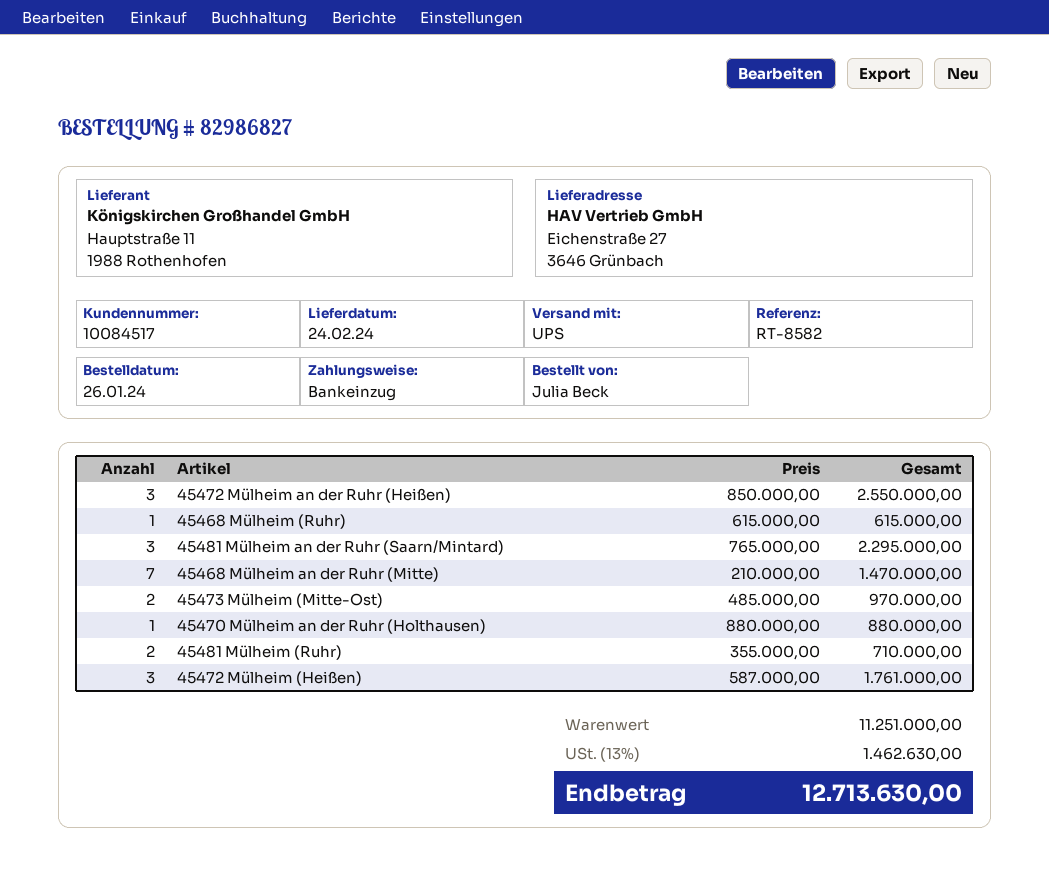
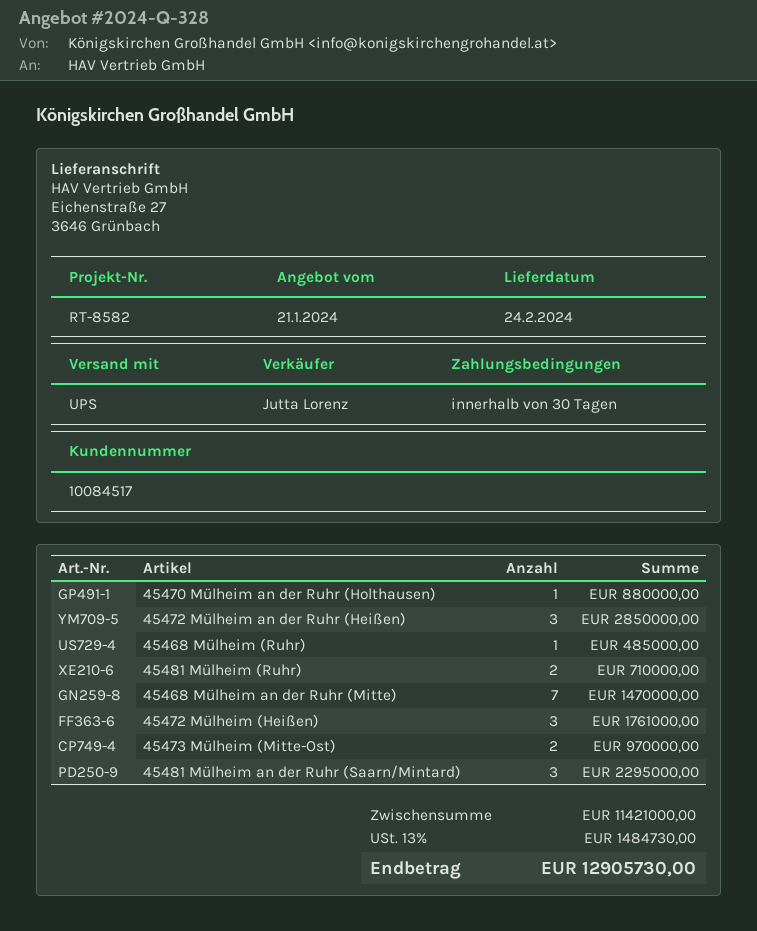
45472 Mülheim an der Ruhr (Heißen): 3 for 2550000.00 -> 3 for 2850000.00
45468 Mülheim (Ruhr): 1 for 615000.00 -> 1 for 485000.00
subtotal: 11251000.00 -> 11421000.00
tax: 13% = 1462630.00 -> 13% = 1484730.00
total: 12713630.00 -> 12905730.00

